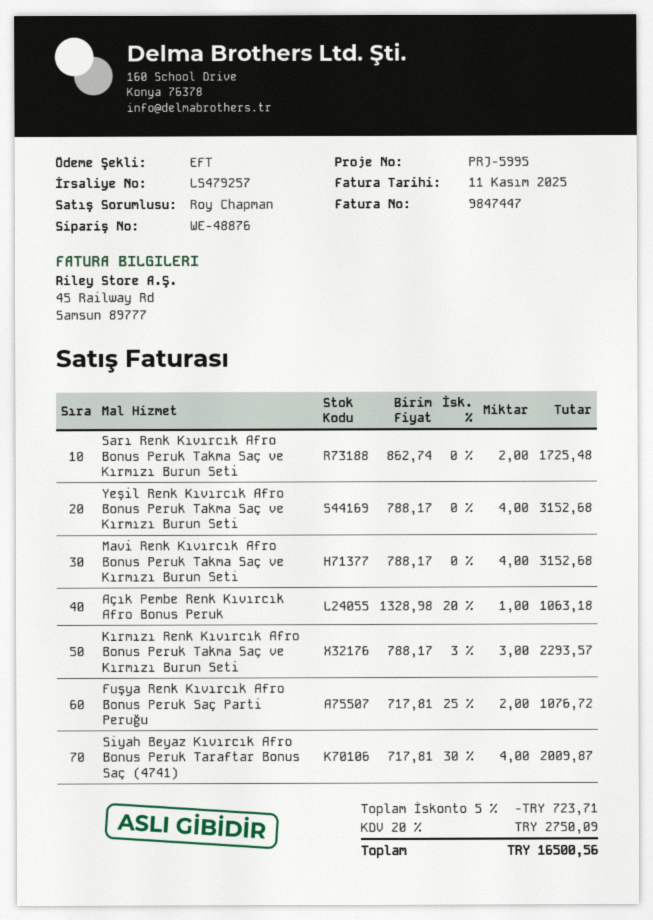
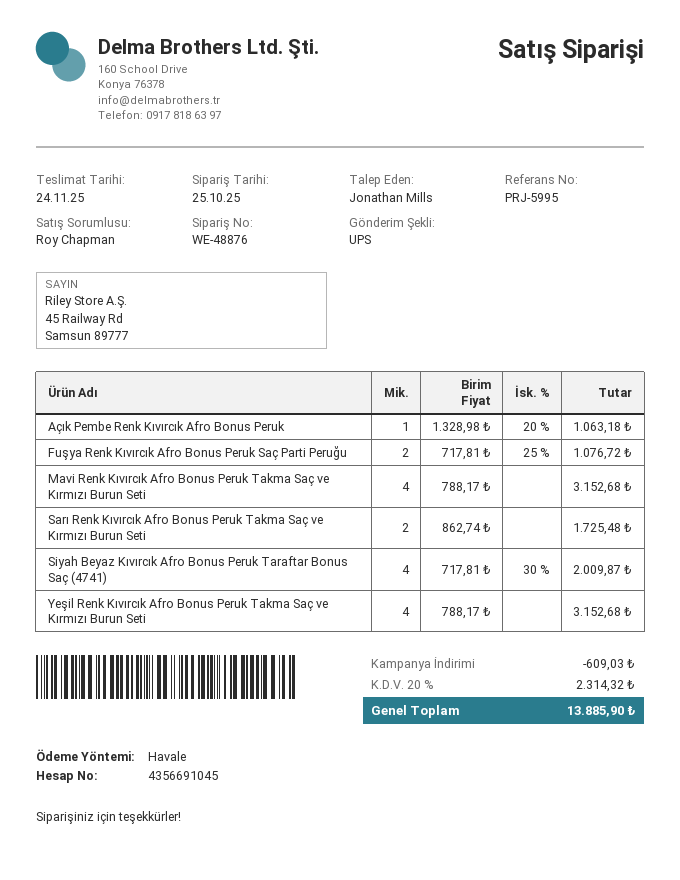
Kırmızı Renk Kıvırcık Afro Bonus Peruk Takma Saç ve Kırmızı Burun Seti: 3 x 788.17 - 3% = 2293.57 -> none
discount: 723.71 -> 609.03
tax: 20% = 2750.09 -> 20% = 2314.32
total: 16500.56 -> 13885.90

